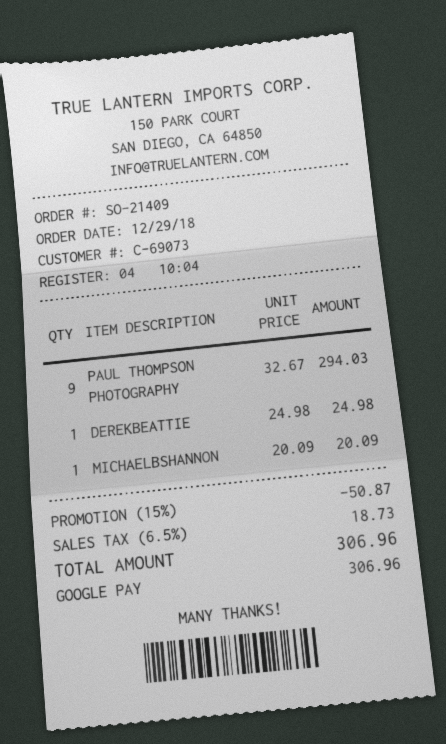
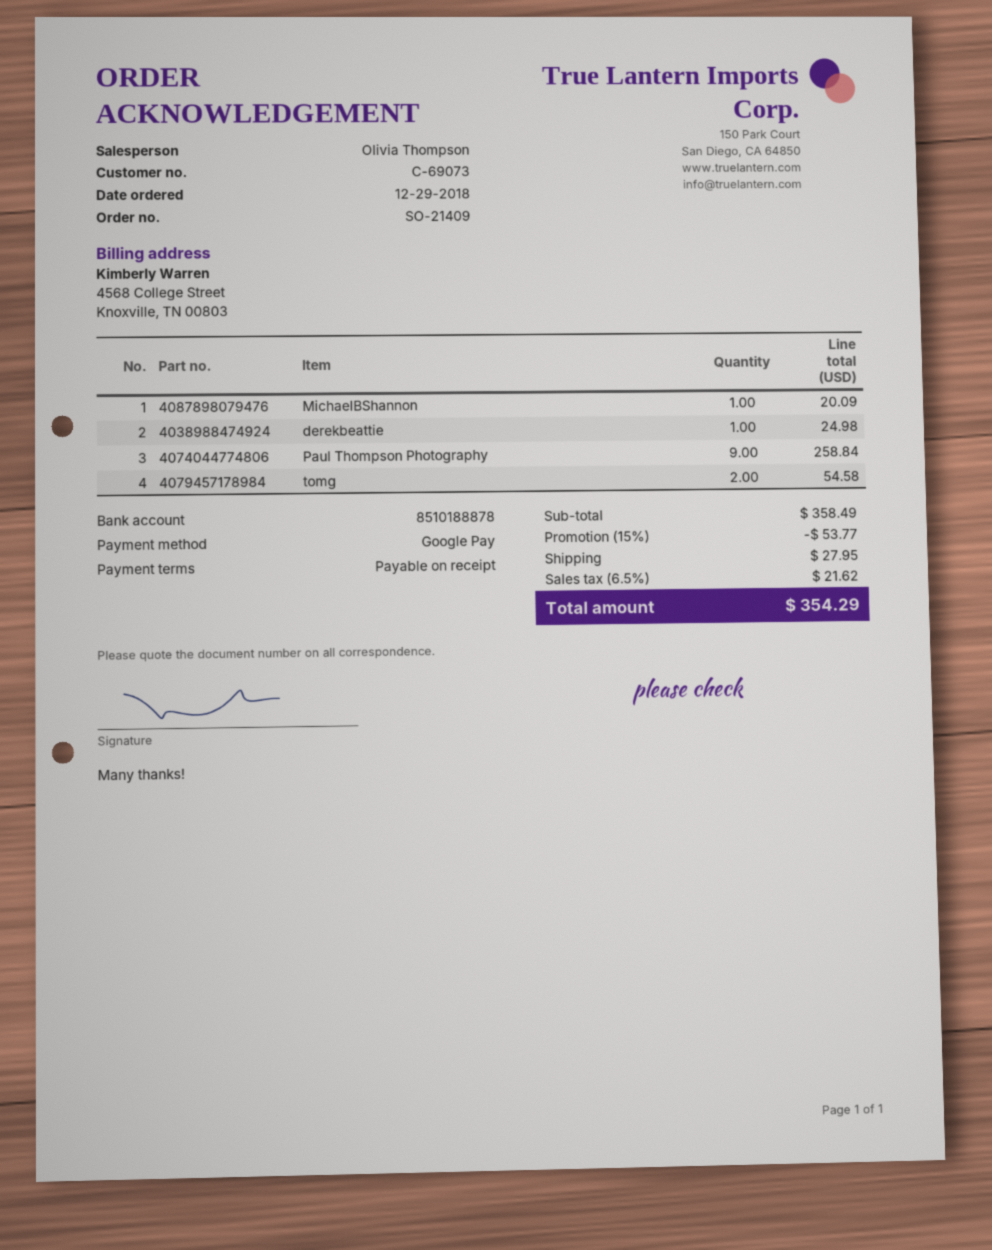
PAUL THOMPSON PHOTOGRAPHY: 9 for 294.03 -> 9 for 258.84
tomg: none -> 2 for 54.58
discount: 15% = 50.87 -> 15% = 53.77
shipping: none -> 27.95
tax: 6.5% = 18.73 -> 6.5% = 21.62
total: 306.96 -> 354.29

